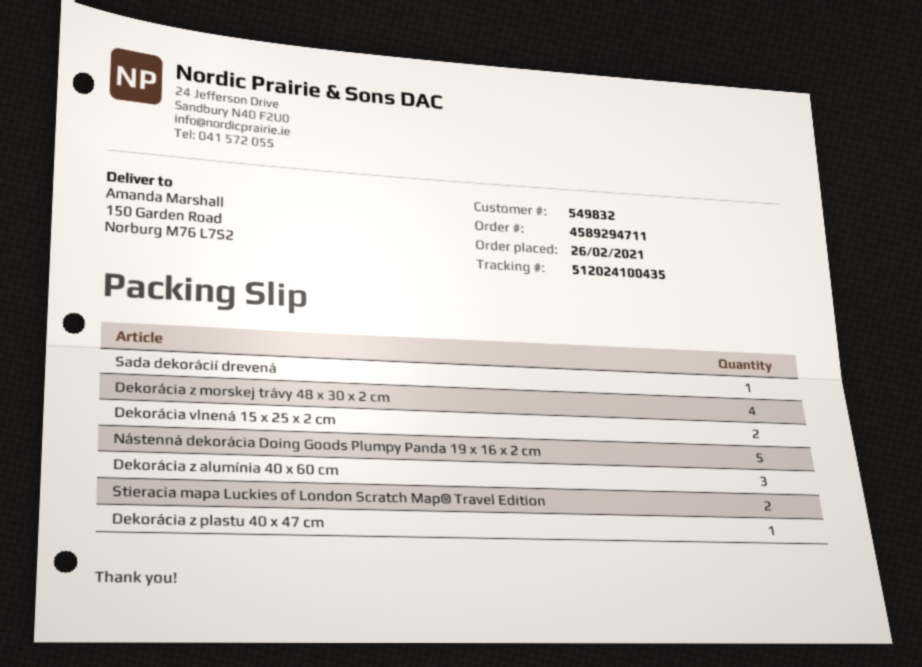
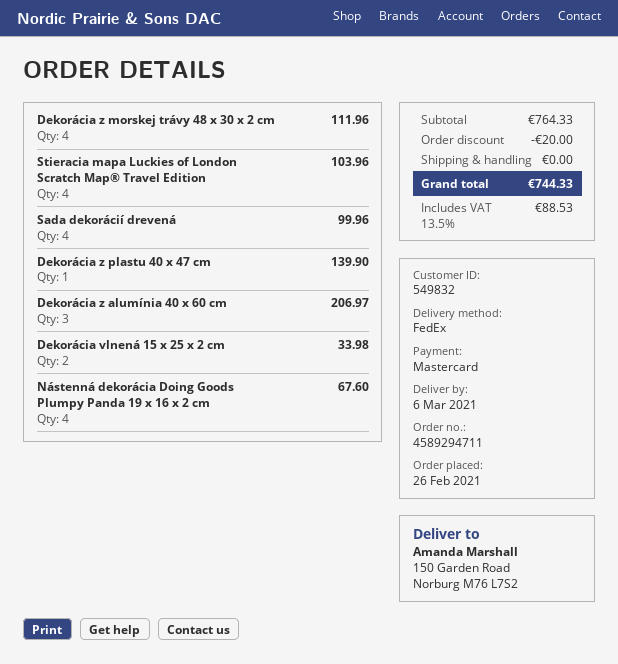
Sada dekorácií drevená: 1 -> 4
Nástenná dekorácia Doing Goods Plumpy Panda 19 x 16 x 2 cm: 5 -> 4
Stieracia mapa Luckies of London Scratch Map® Travel Edition: 2 -> 4

